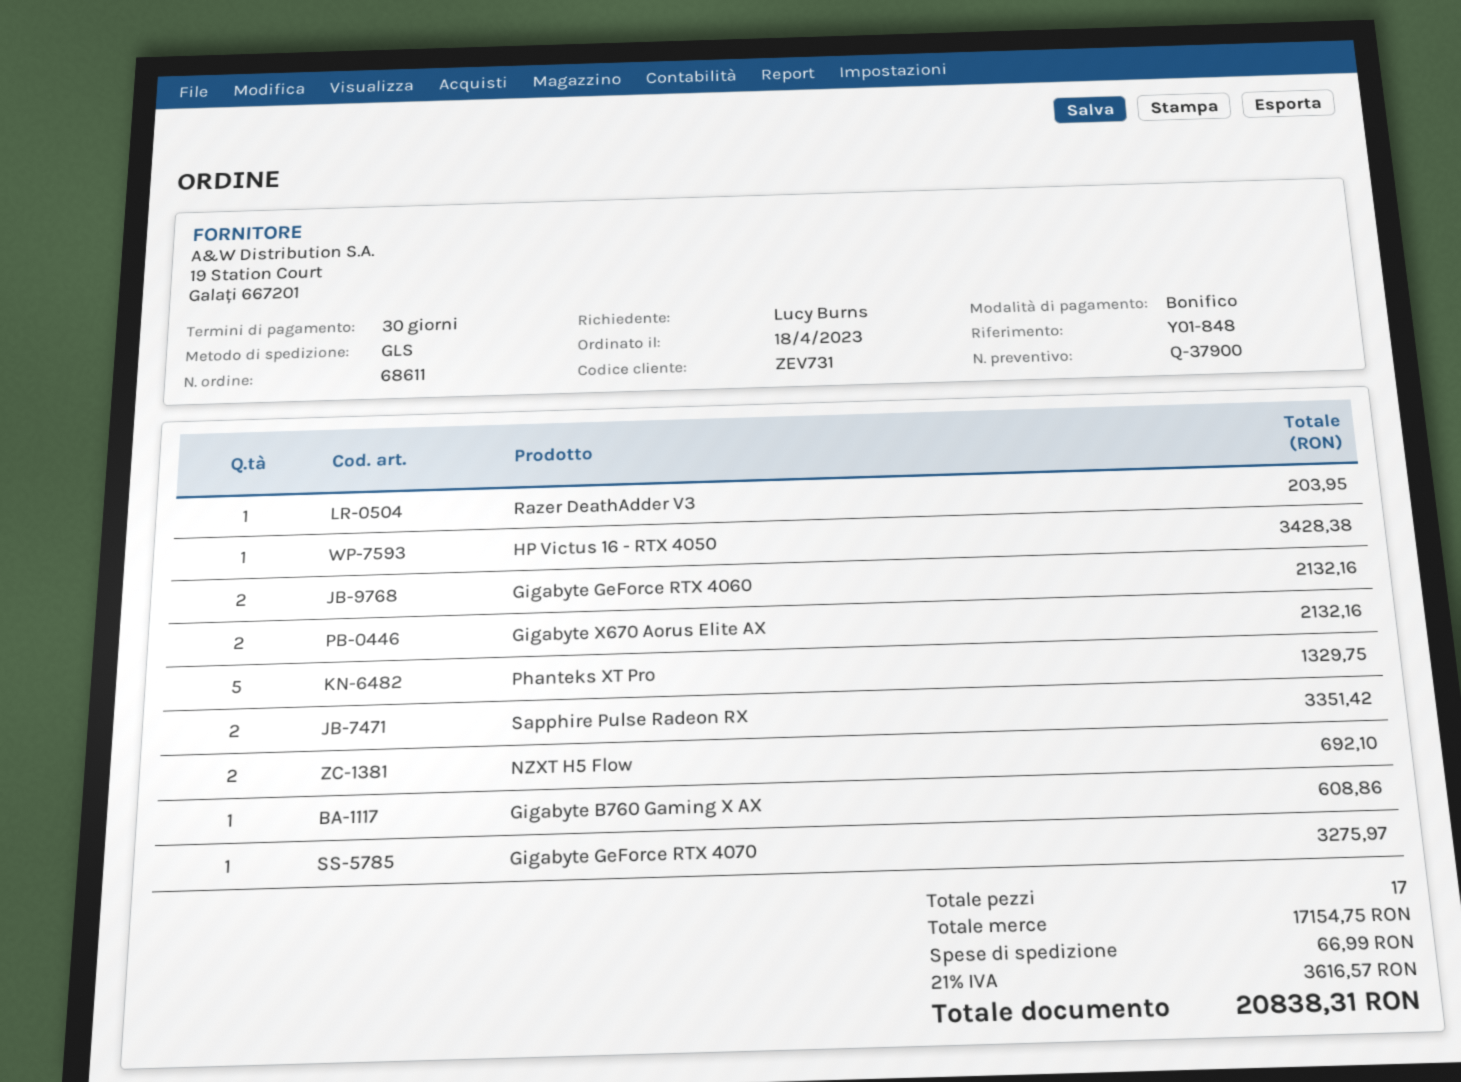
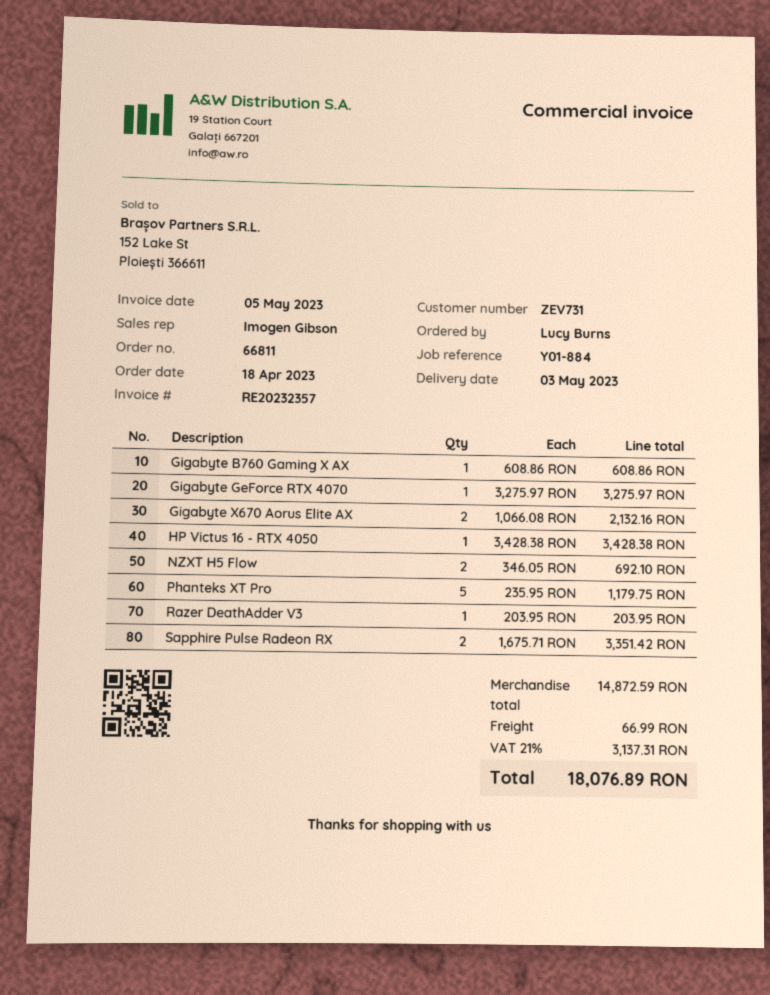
order number: 68611 -> 66811
reference: Y01-848 -> Y01-884
Gigabyte GeForce RTX 4060: 2 for 2132.16 -> none
Phanteks XT Pro: 5 for 1329.75 -> 5 for 1179.75
subtotal: 17154.75 -> 14872.59
tax: 21% = 3616.57 -> 21% = 3137.31
total: 20838.31 -> 18076.89

